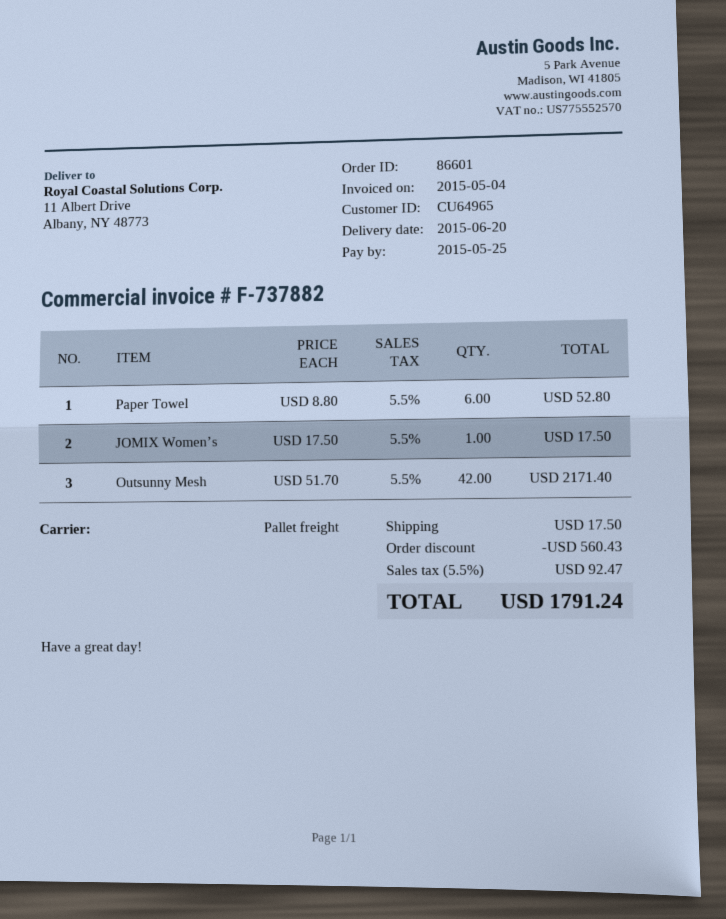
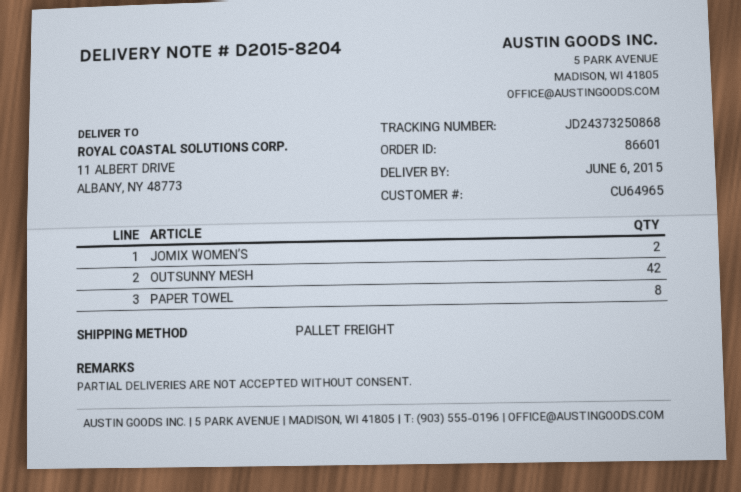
delivery date: 2015-06-20 -> 2015-06-06
Paper Towel: 6 -> 8
JOMIX Women’s: 1 -> 2

